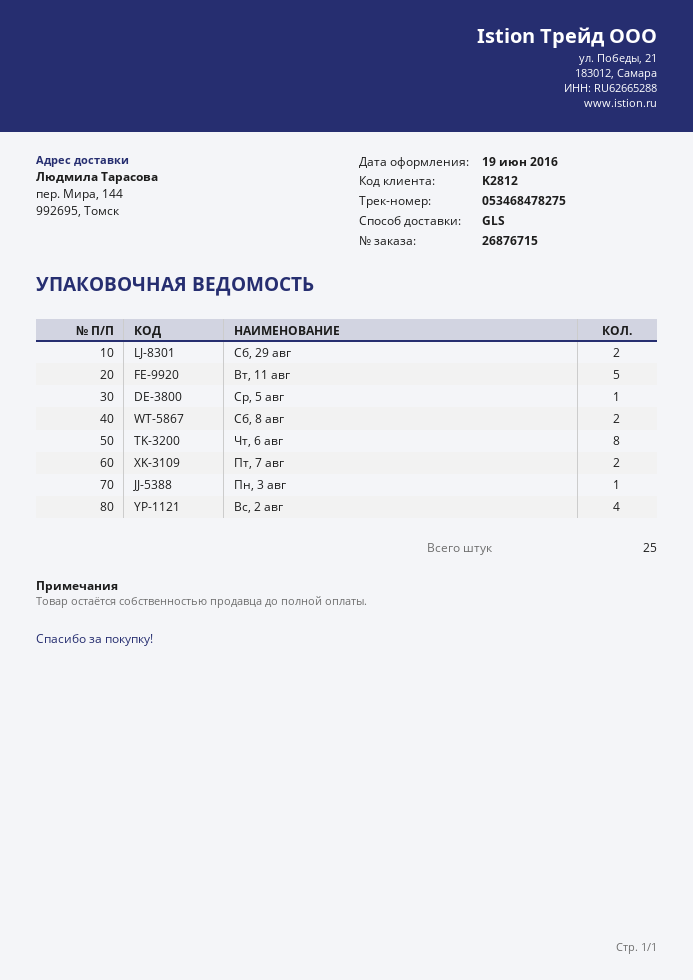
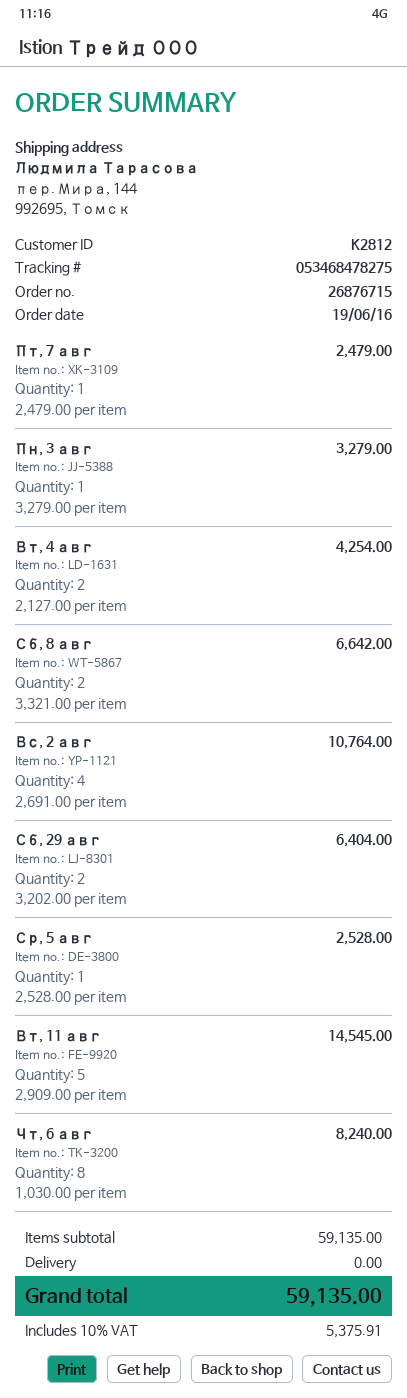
Пт, 7 авг: 2 -> 1
Вт, 4 авг: none -> 2

